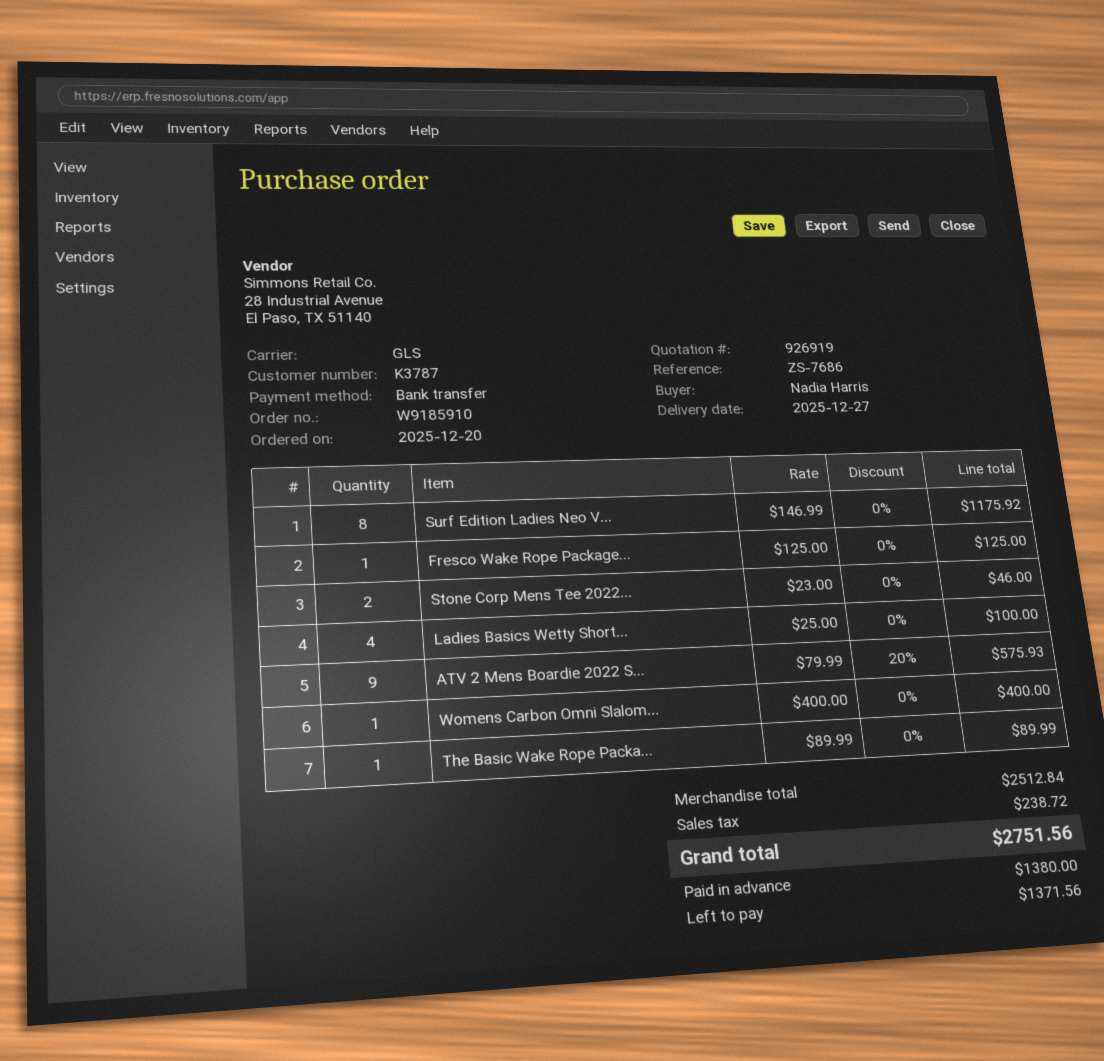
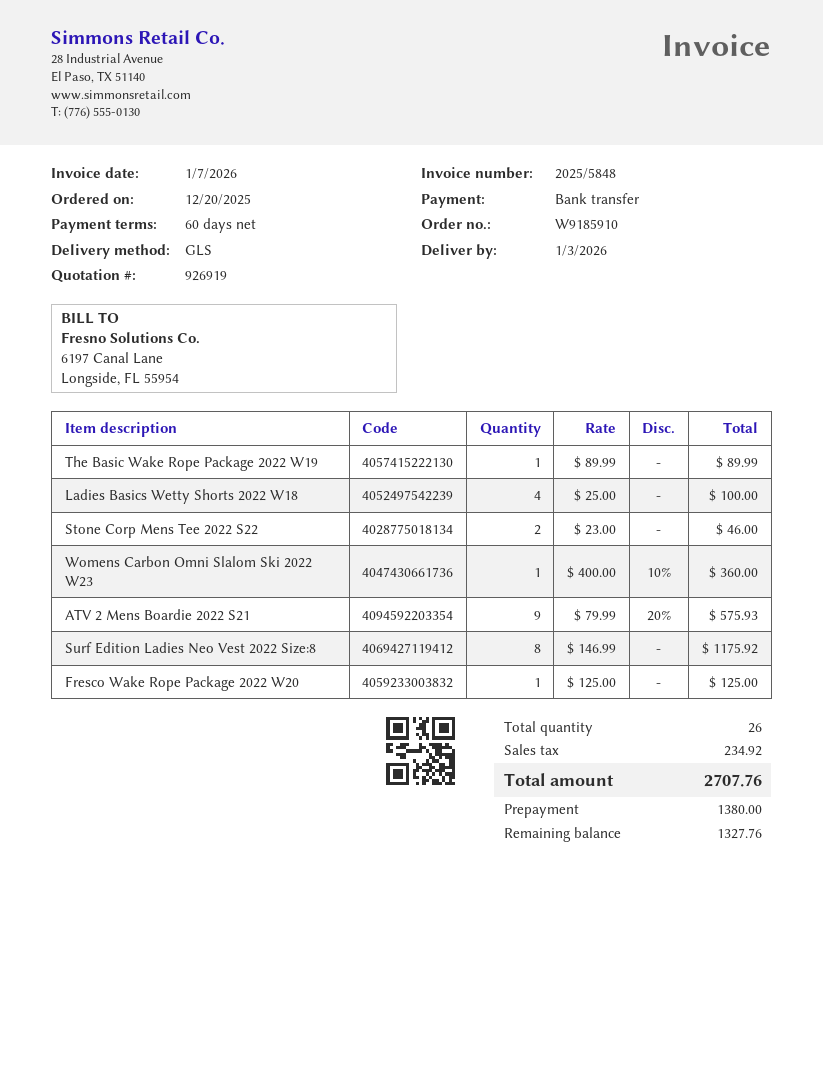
delivery date: 2025-12-27 -> 2026-01-03
Womens Carbon Omni Slalom...: 1 x 400.00 = 400.00 -> 1 x 400.00 - 10% = 360.00
tax: 238.72 -> 234.92
total: 2751.56 -> 2707.76
balance: 1371.56 -> 1327.76

